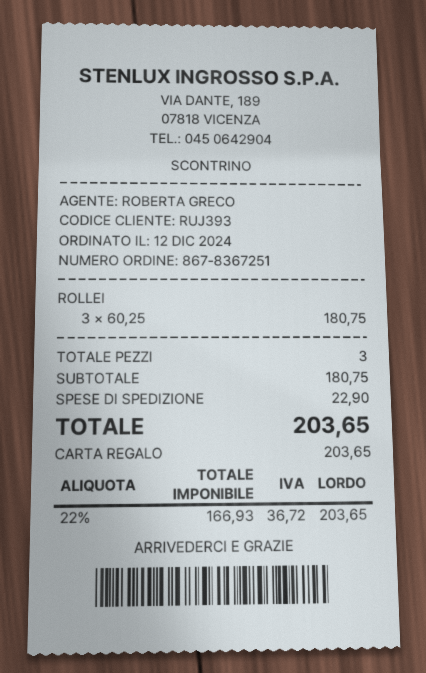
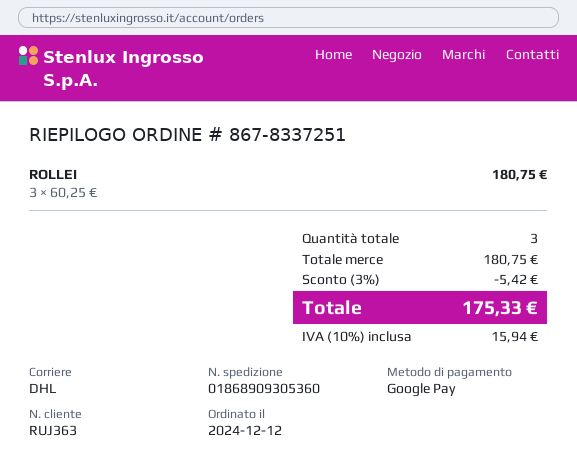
order number: 867-8367251 -> 867-8337251
customer number: RUJ393 -> RUJ363
payment method: gift card -> Google Pay
discount: none -> 3% = 5.42
shipping: 22.90 -> none
tax: 22% = 36.72 -> 10% = 15.94
total: 203.65 -> 175.33

